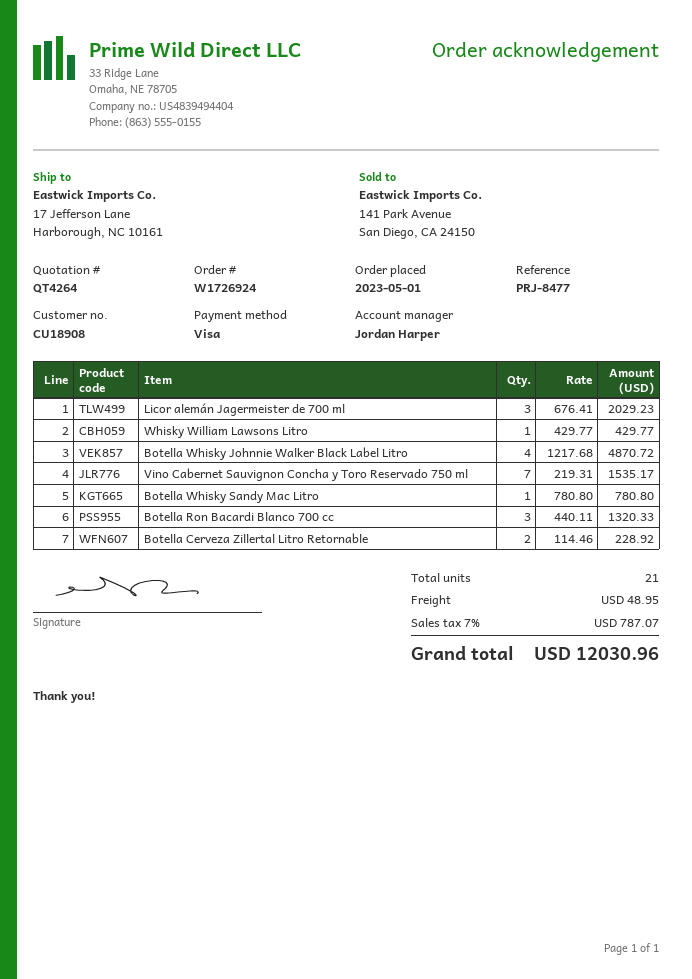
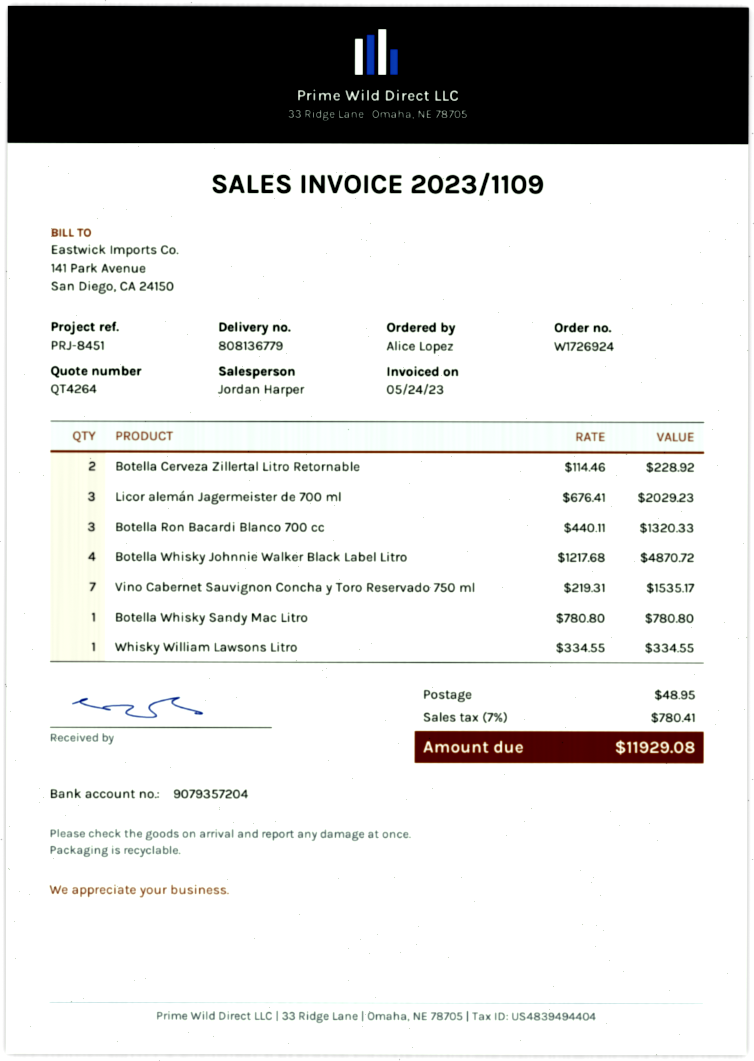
reference: PRJ-8477 -> PRJ-8451
Whisky William Lawsons Litro: 1 x 429.77 = 429.77 -> 1 x 334.55 = 334.55
tax: 7% = 787.07 -> 7% = 780.41
total: 12030.96 -> 11929.08

